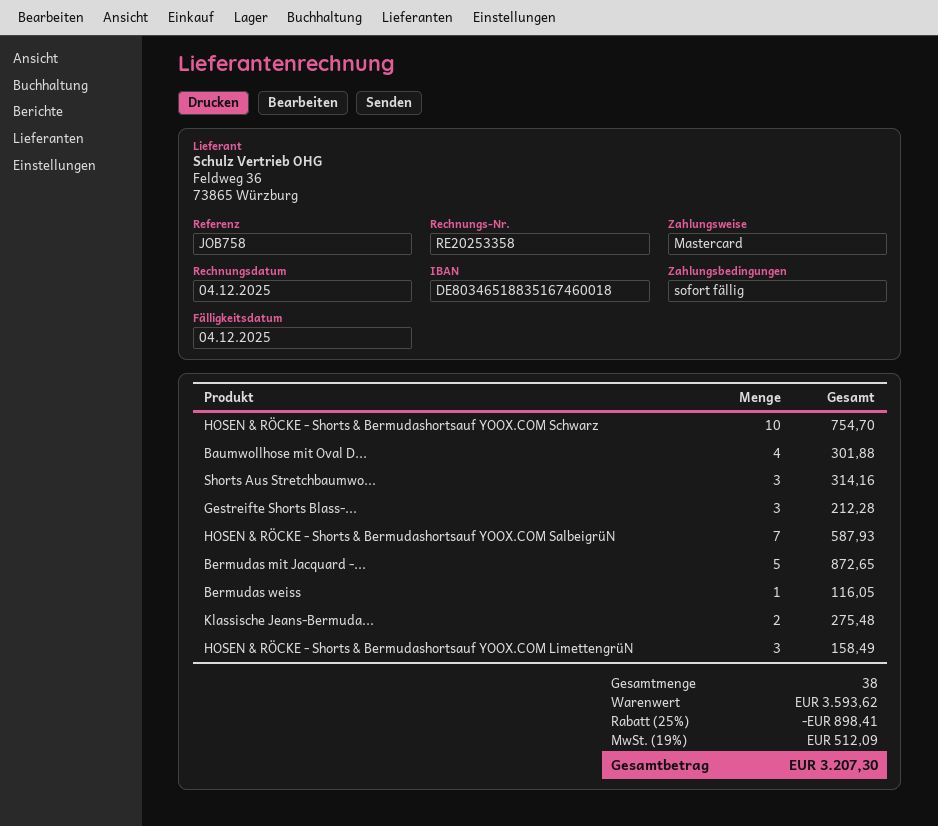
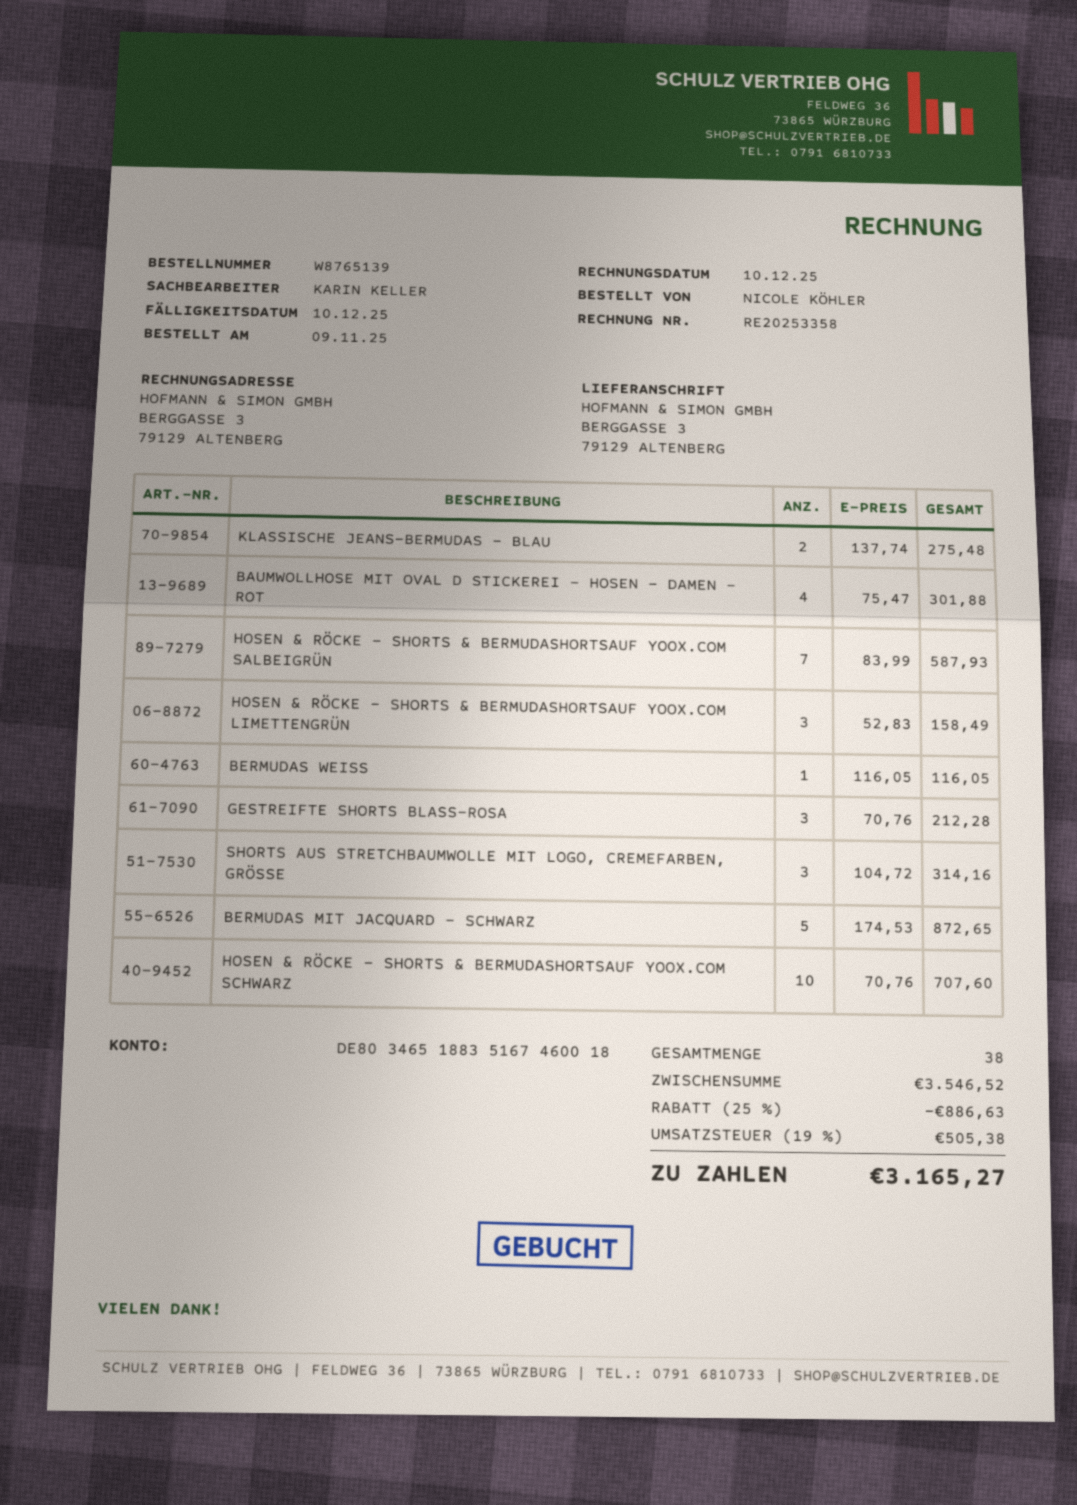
invoice date: 2025-12-04 -> 2025-12-10
due date: 2025-12-04 -> 2025-12-10
HOSEN & RÖCKE - Shorts & Bermudashortsauf YOOX.COM Schwarz: 10 for 754.70 -> 10 for 707.60
subtotal: 3593.62 -> 3546.52
discount: 25% = 898.41 -> 25% = 886.63
tax: 19% = 512.09 -> 19% = 505.38
total: 3207.30 -> 3165.27

